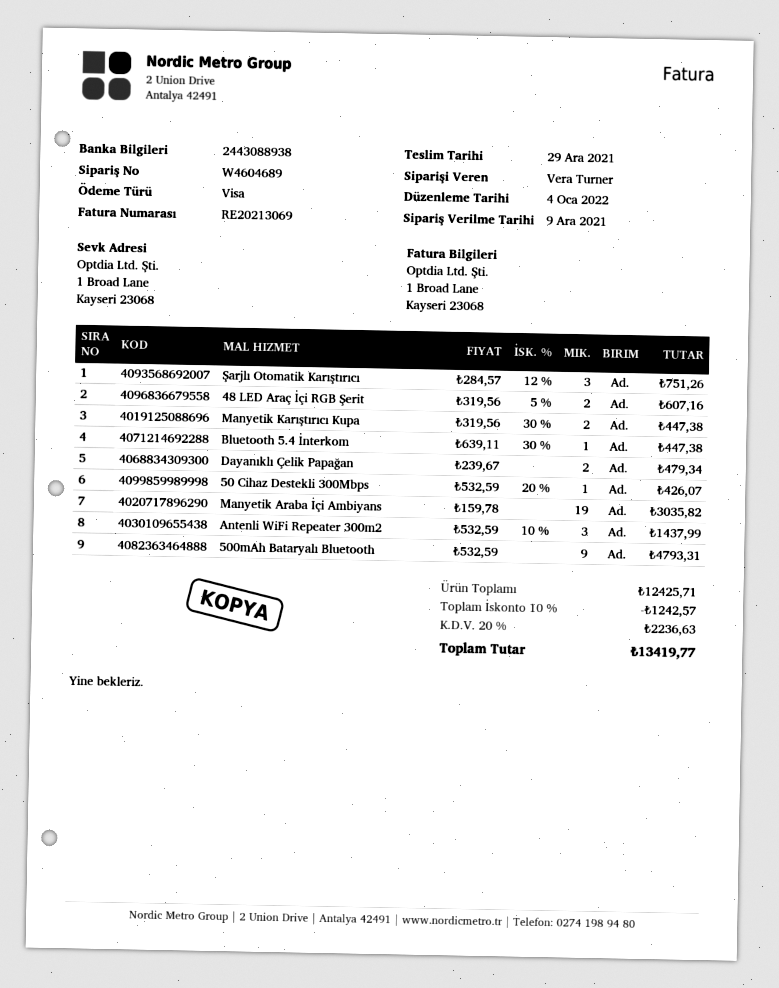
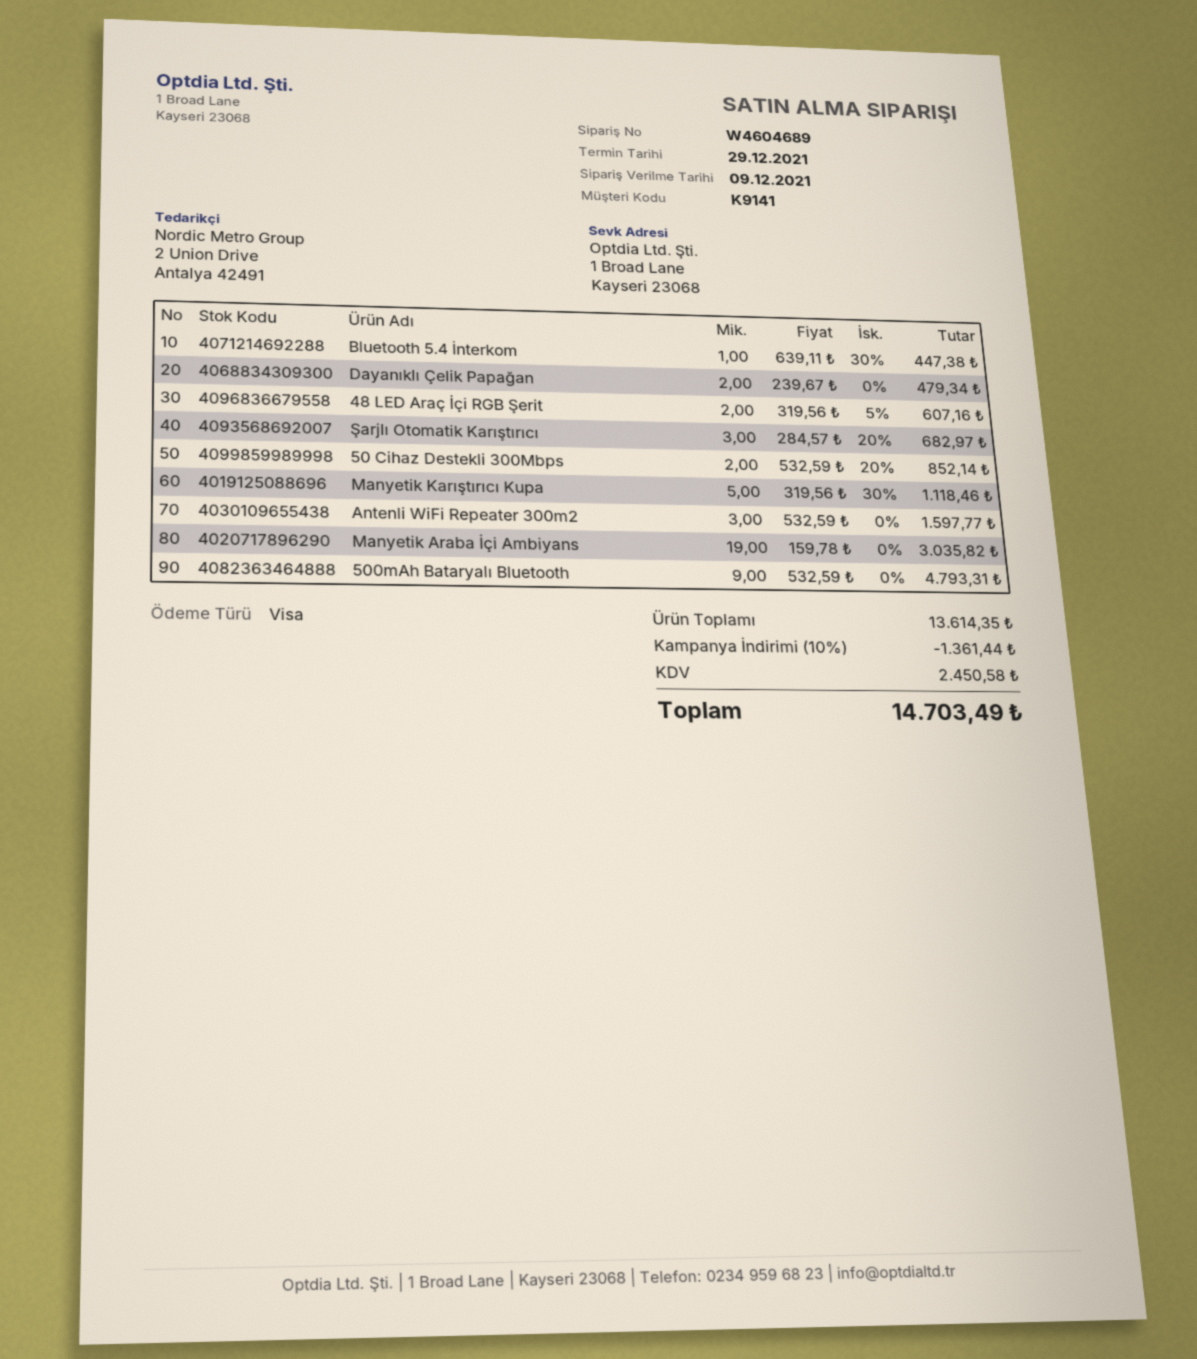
Şarjlı Otomatik Karıştırıcı: 3 x 284.57 - 12% = 751.26 -> 3 x 284.57 - 20% = 682.97
Manyetik Karıştırıcı Kupa: 2 x 319.56 - 30% = 447.38 -> 5 x 319.56 - 30% = 1118.46
50 Cihaz Destekli 300Mbps: 1 x 532.59 - 20% = 426.07 -> 2 x 532.59 - 20% = 852.14
Antenli WiFi Repeater 300m2: 3 x 532.59 - 10% = 1437.99 -> 3 x 532.59 = 1597.77
subtotal: 12425.71 -> 13614.35
discount: 10% = 1242.57 -> 10% = 1361.44
tax: 2236.63 -> 2450.58
total: 13419.77 -> 14703.49

